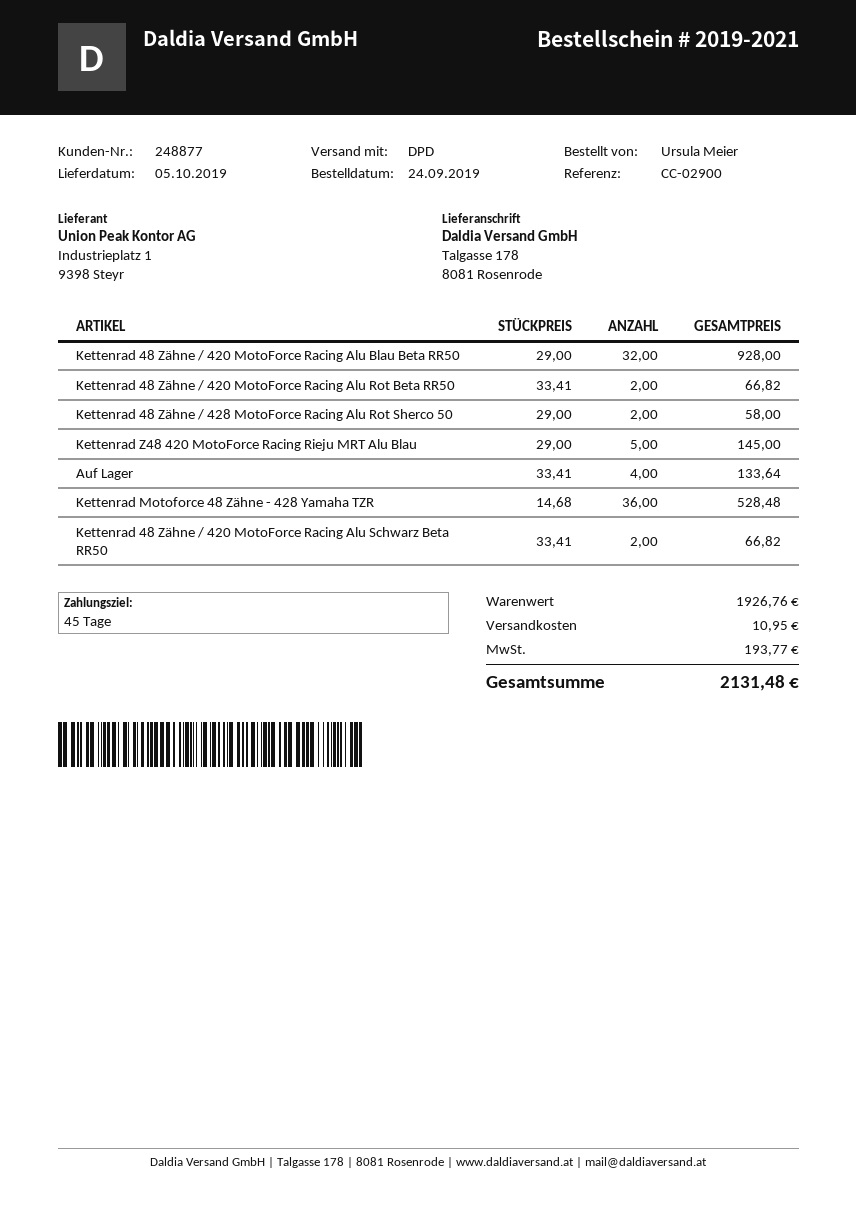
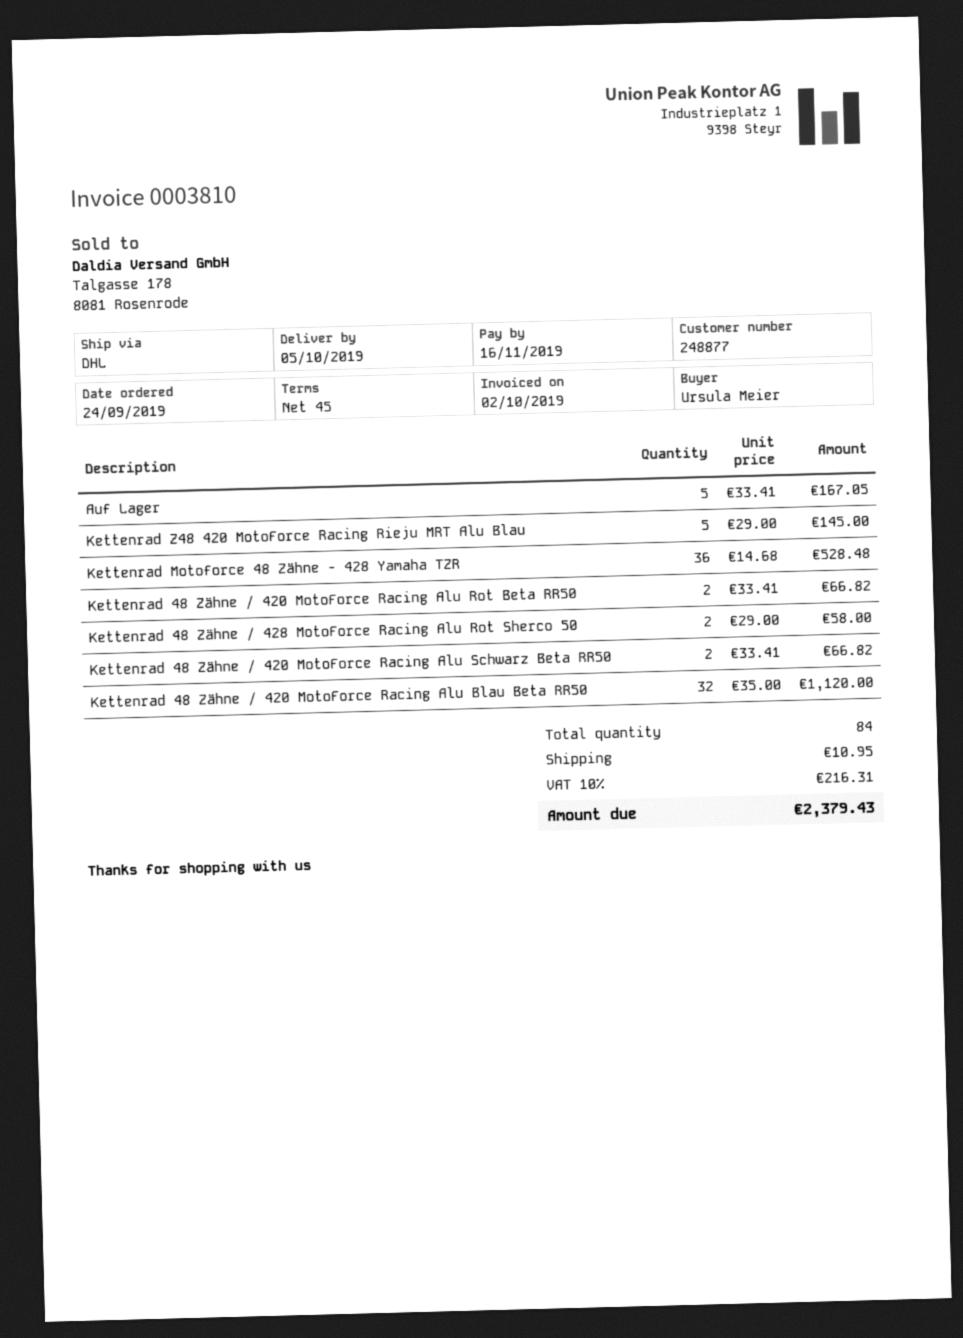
shipping method: DPD -> DHL
Kettenrad 48 Zähne / 420 MotoForce Racing Alu Blau Beta RR50: 32 x 29.00 = 928.00 -> 32 x 35.00 = 1120.00
Auf Lager: 4 x 33.41 = 133.64 -> 5 x 33.41 = 167.05
tax: 193.77 -> 216.31
total: 2131.48 -> 2379.43

